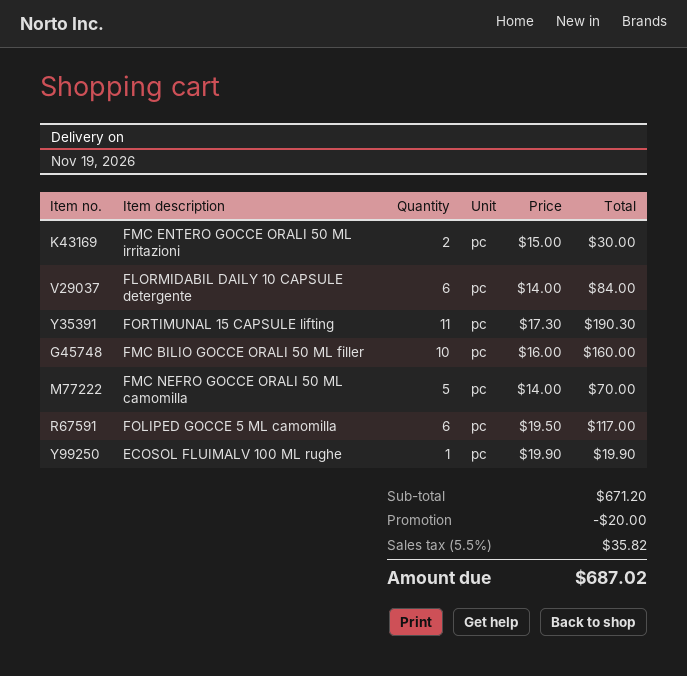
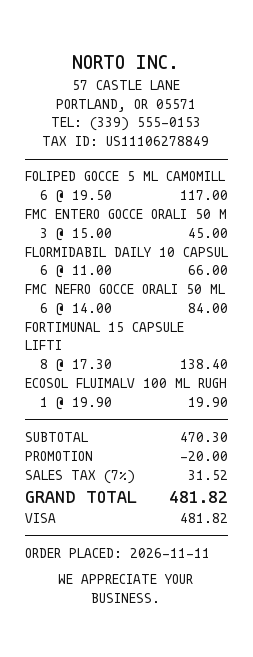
FMC ENTERO GOCCE ORALI 50 ML irritazioni: 2 x 15.00 = 30.00 -> 3 x 15.00 = 45.00
FLORMIDABIL DAILY 10 CAPSULE detergente: 6 x 14.00 = 84.00 -> 6 x 11.00 = 66.00
FORTIMUNAL 15 CAPSULE lifting: 11 x 17.30 = 190.30 -> 8 x 17.30 = 138.40
FMC BILIO GOCCE ORALI 50 ML filler: 10 x 16.00 = 160.00 -> none
FMC NEFRO GOCCE ORALI 50 ML camomilla: 5 x 14.00 = 70.00 -> 6 x 14.00 = 84.00
subtotal: 671.20 -> 470.30
tax: 5.5% = 35.82 -> 7% = 31.52
total: 687.02 -> 481.82

